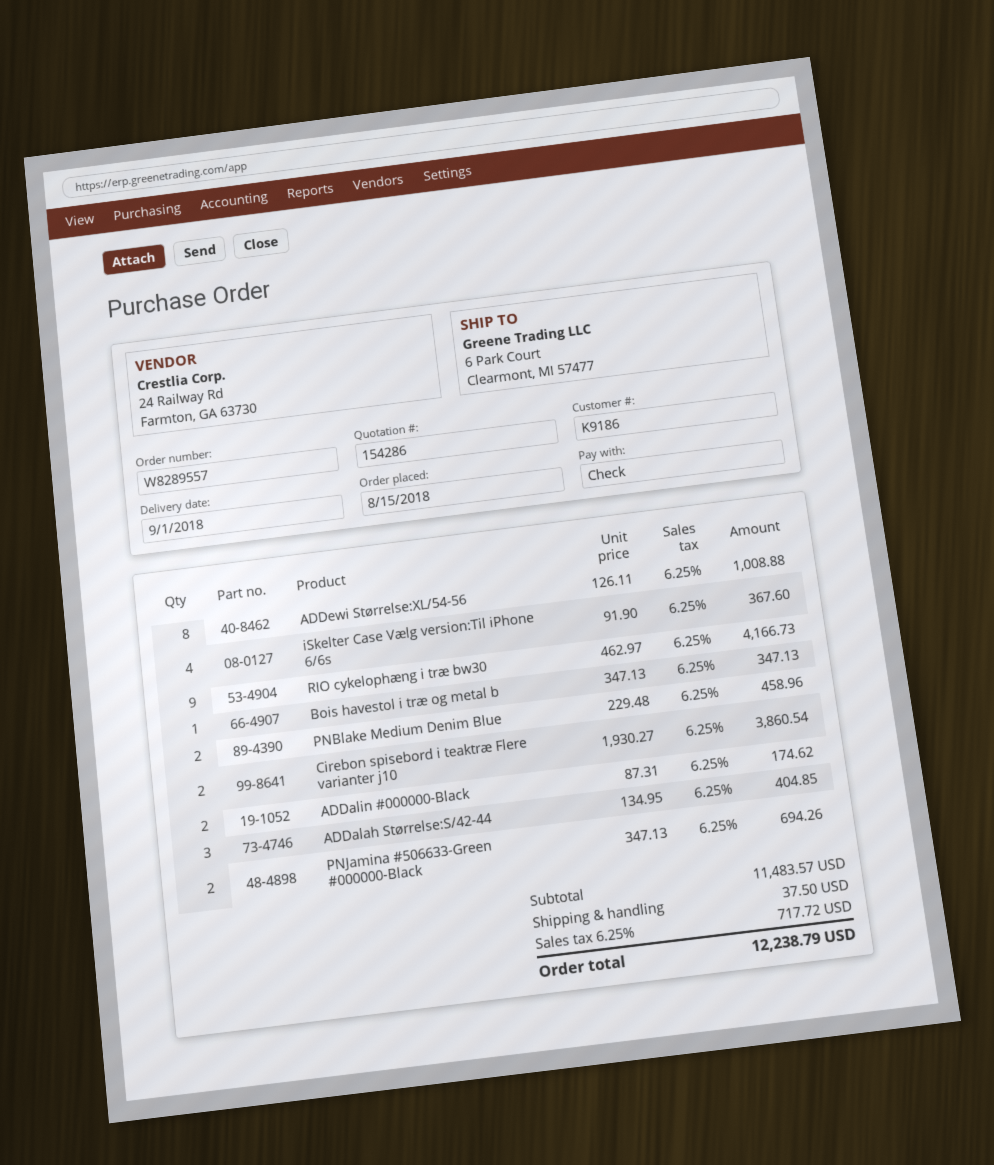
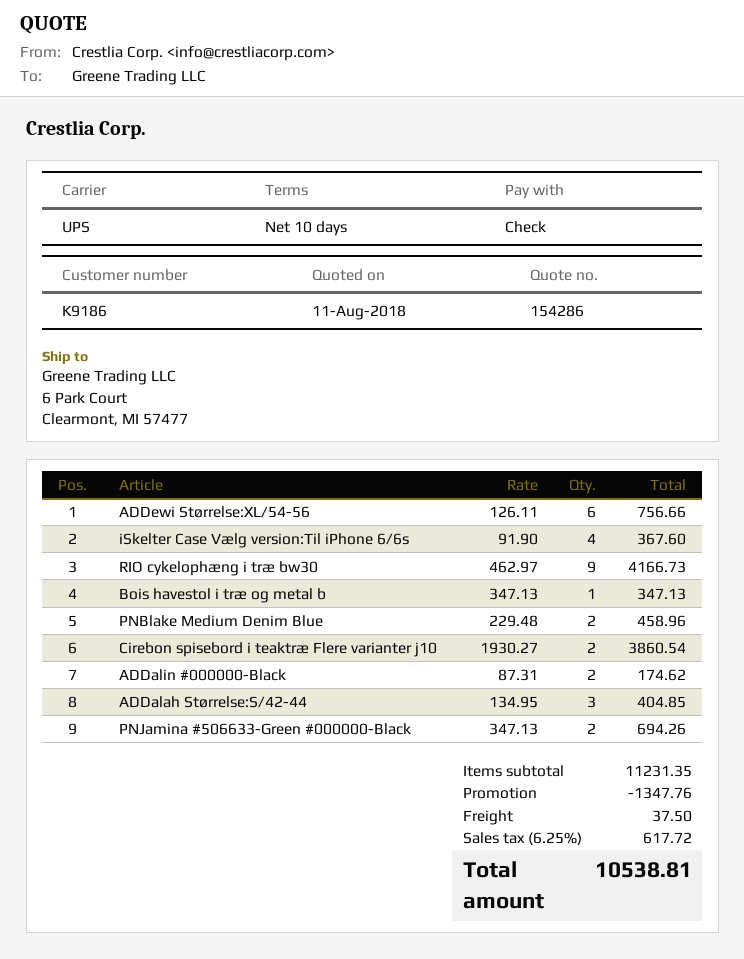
ADDewi Størrelse:XL/54-56: 8 x 126.11 = 1008.88 -> 6 x 126.11 = 756.66
subtotal: 11483.57 -> 11231.35
discount: none -> 1347.76
tax: 6.25% = 717.72 -> 6.25% = 617.72
total: 12238.79 -> 10538.81

